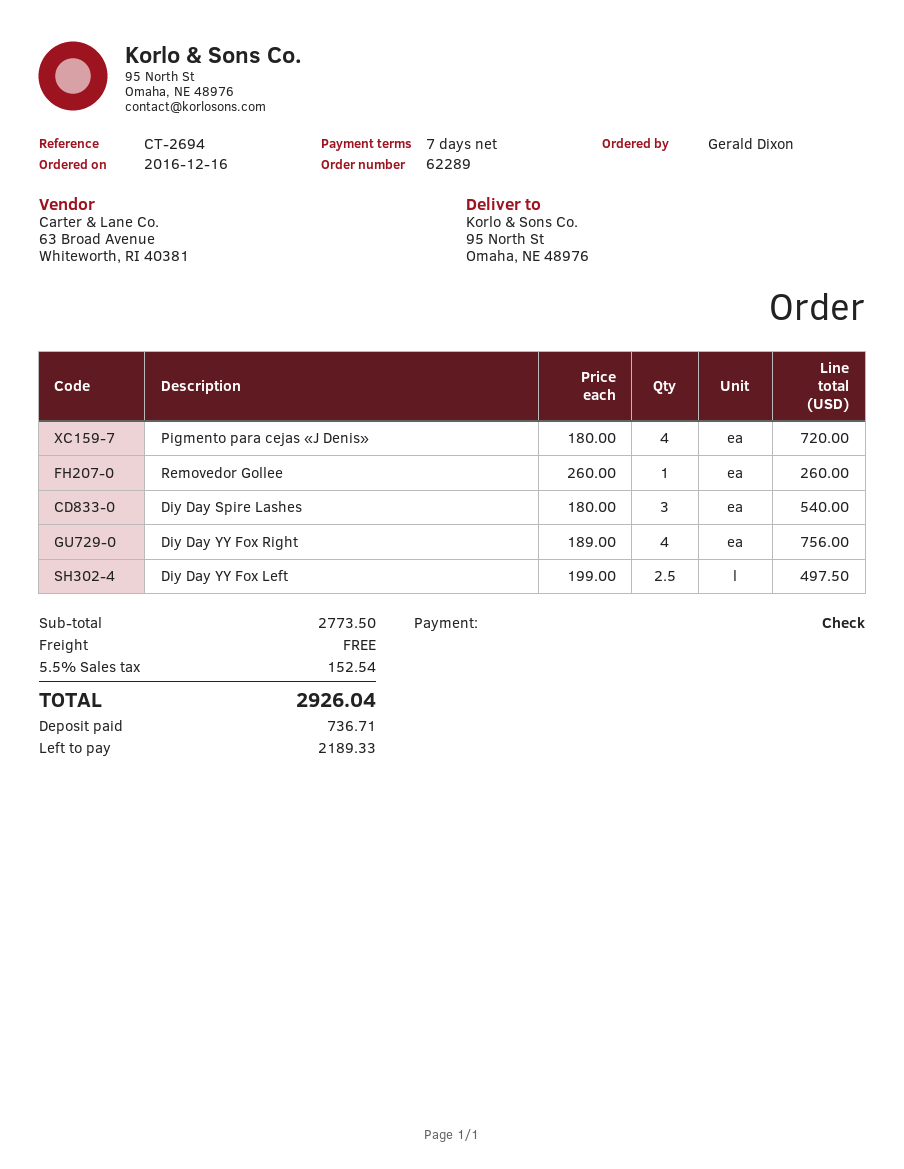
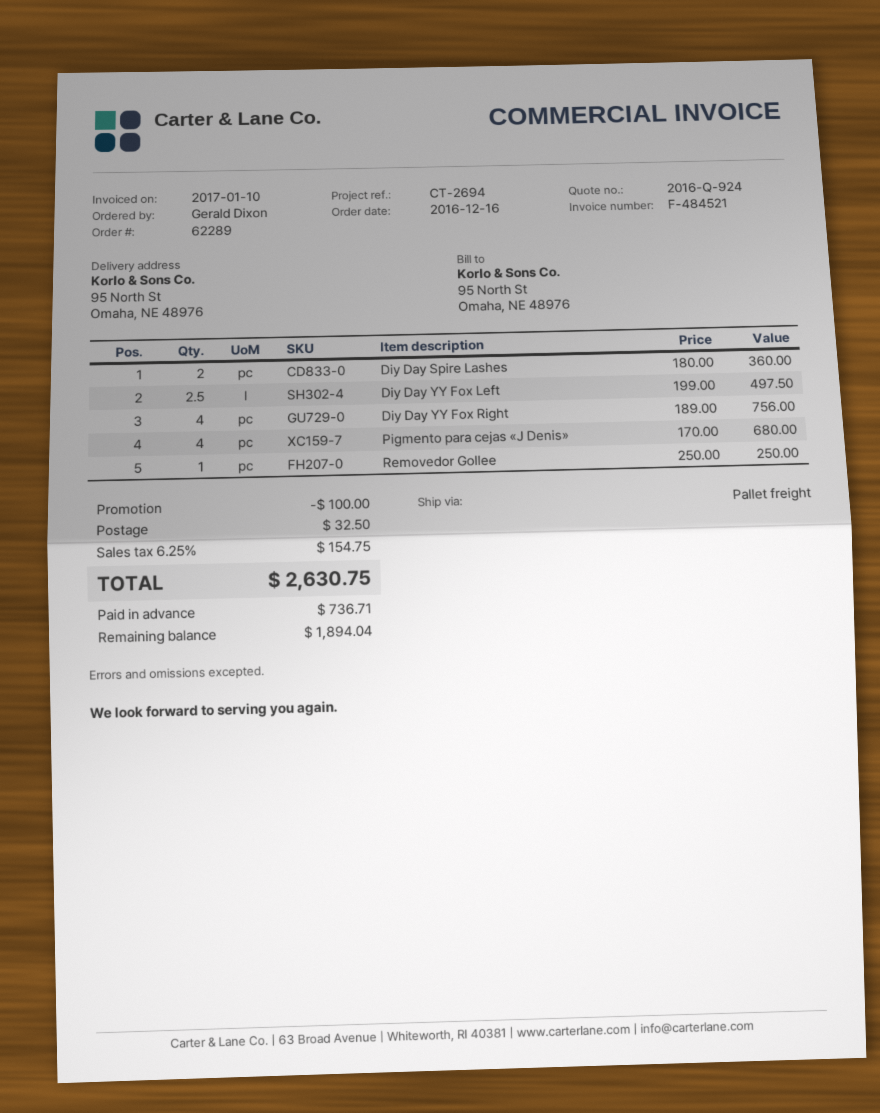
Pigmento para cejas «J Denis»: 4 x 180.00 = 720.00 -> 4 x 170.00 = 680.00
Removedor Gollee: 1 x 260.00 = 260.00 -> 1 x 250.00 = 250.00
Diy Day Spire Lashes: 3 x 180.00 = 540.00 -> 2 x 180.00 = 360.00
discount: none -> 100.00
shipping: 0.00 -> 32.50
tax: 5.5% = 152.54 -> 6.25% = 154.75
total: 2926.04 -> 2630.75
balance: 2189.33 -> 1894.04

